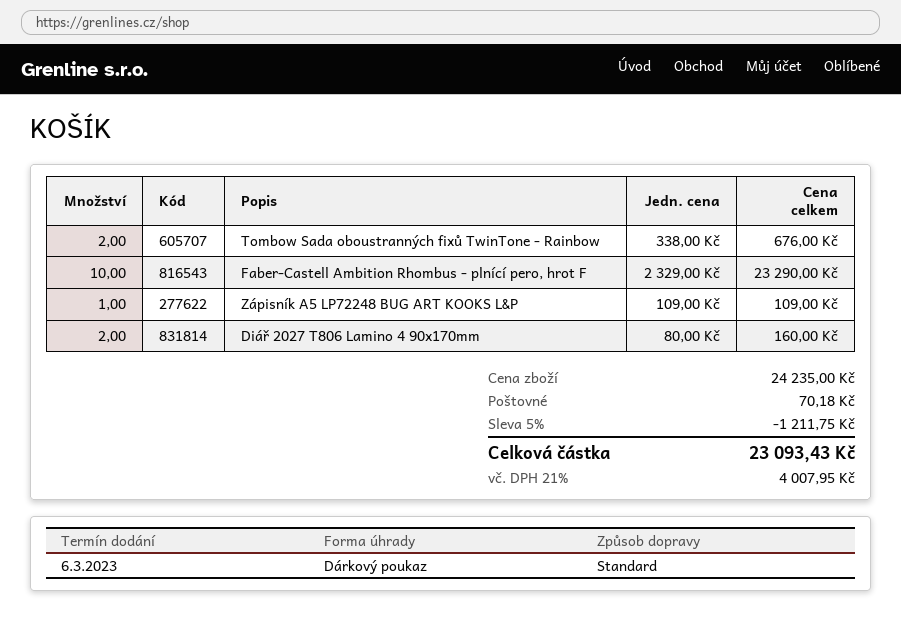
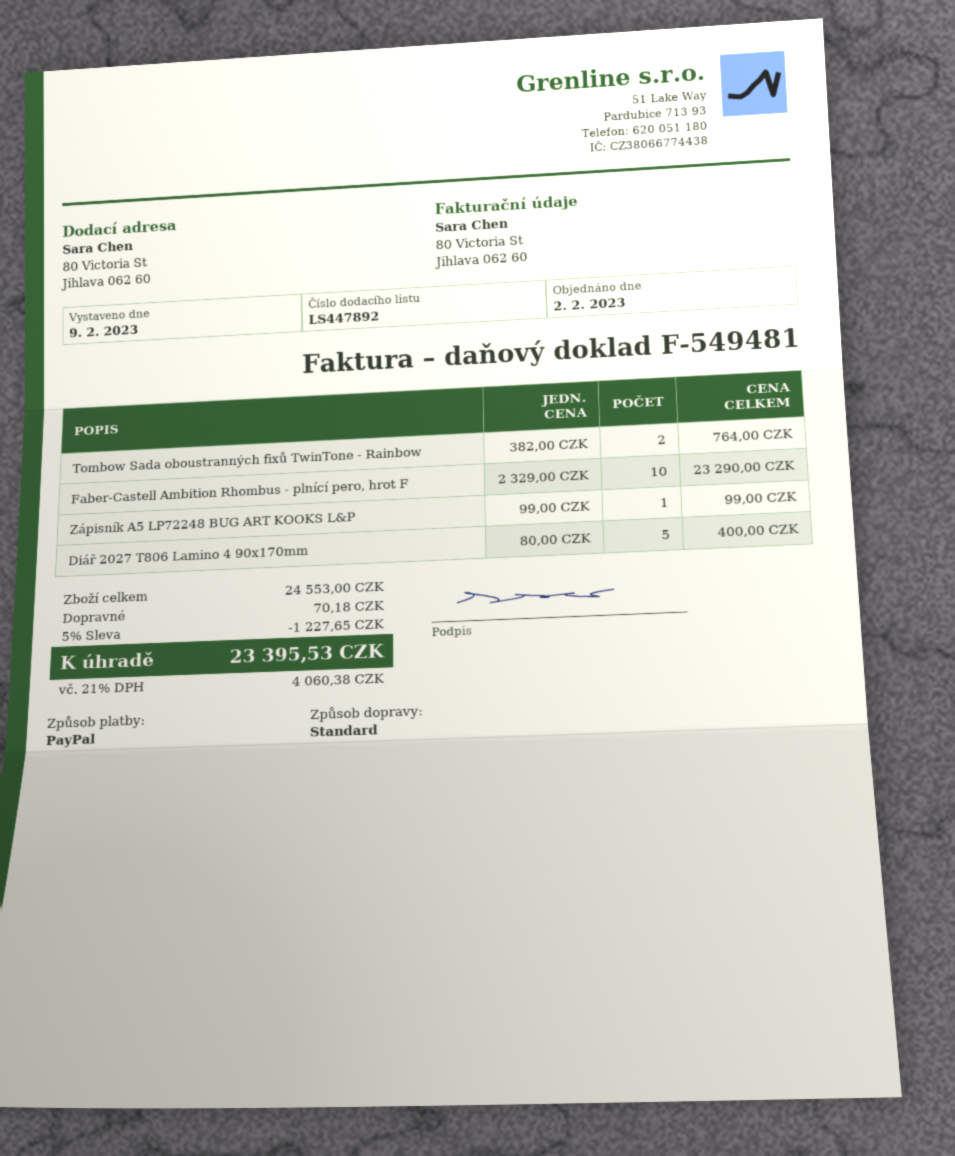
payment method: gift card -> PayPal
Tombow Sada oboustranných fixů TwinTone - Rainbow: 2 x 338.00 = 676.00 -> 2 x 382.00 = 764.00
Zápisník A5 LP72248 BUG ART KOOKS L&P: 1 x 109.00 = 109.00 -> 1 x 99.00 = 99.00
Diář 2027 T806 Lamino 4 90x170mm: 2 x 80.00 = 160.00 -> 5 x 80.00 = 400.00
subtotal: 24235.00 -> 24553.00
discount: 5% = 1211.75 -> 5% = 1227.65
tax: 21% = 4007.95 -> 21% = 4060.38
total: 23093.43 -> 23395.53

